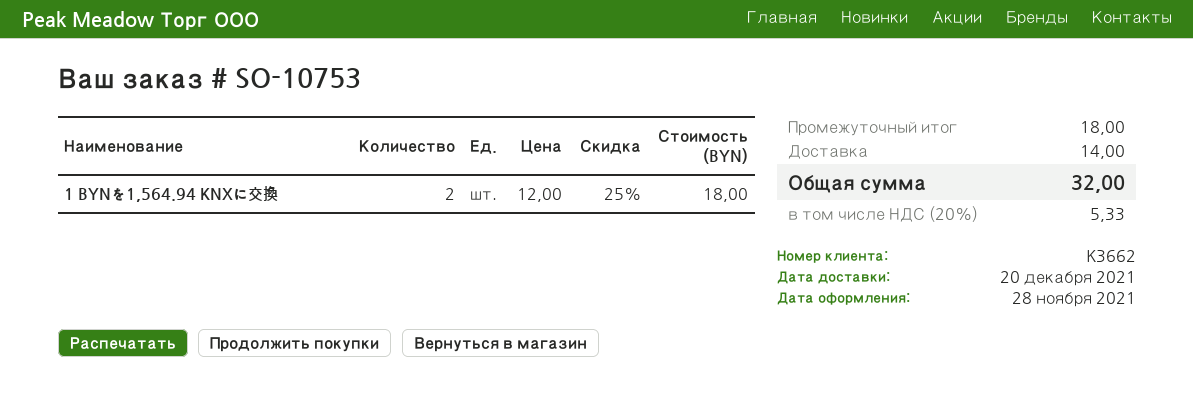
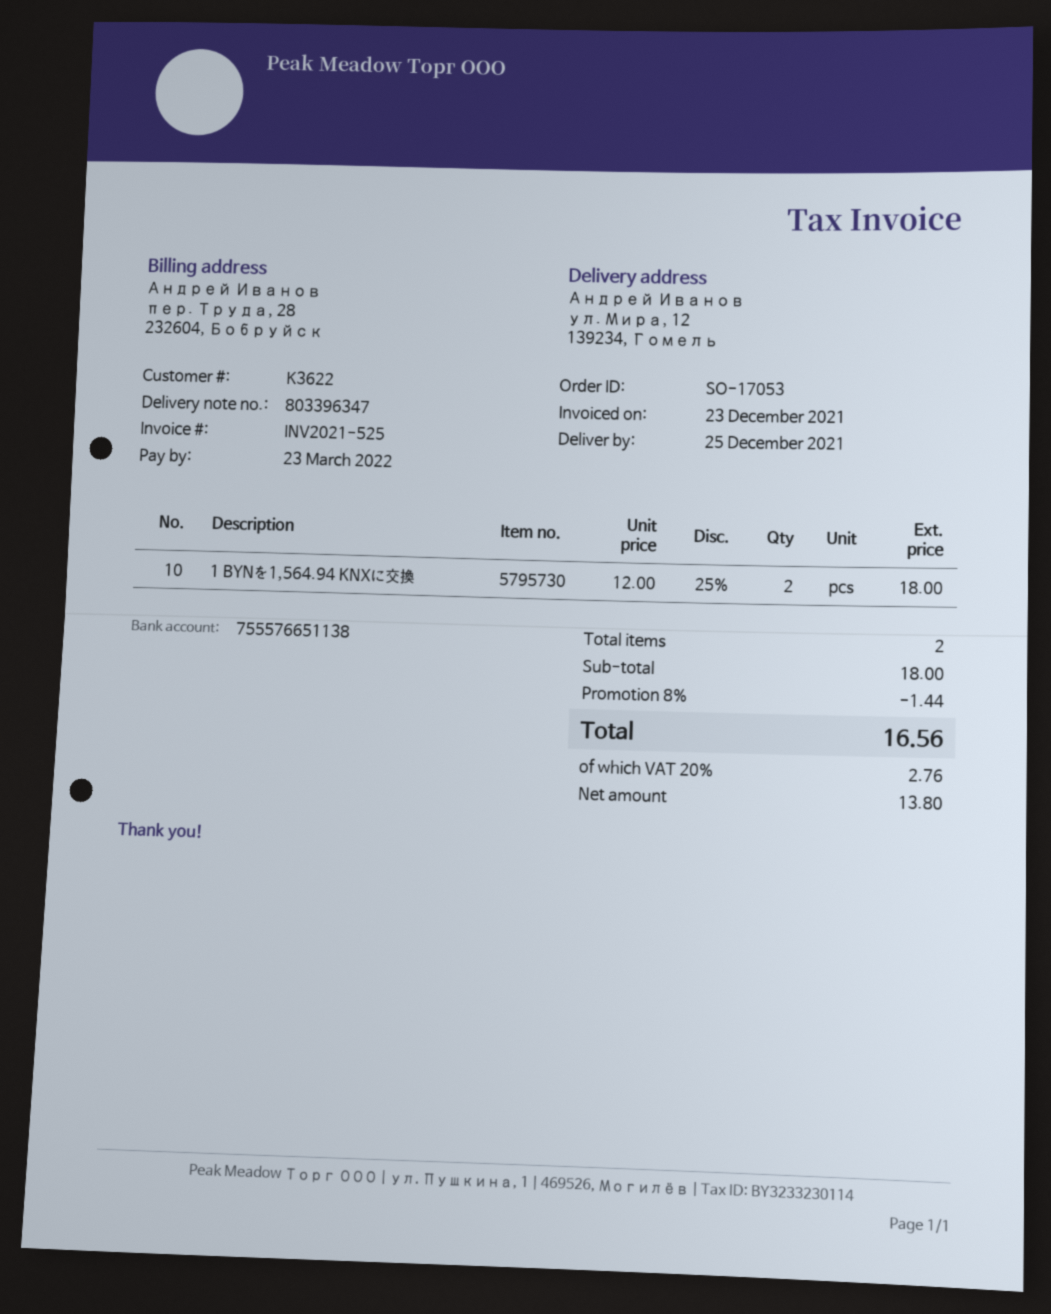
order number: SO-10753 -> SO-17053
delivery date: 2021-12-20 -> 2021-12-25
customer number: K3662 -> K3622
discount: none -> 8% = 1.44
shipping: 14.00 -> none
tax: 20% = 5.33 -> 20% = 2.76
total: 32.00 -> 16.56

